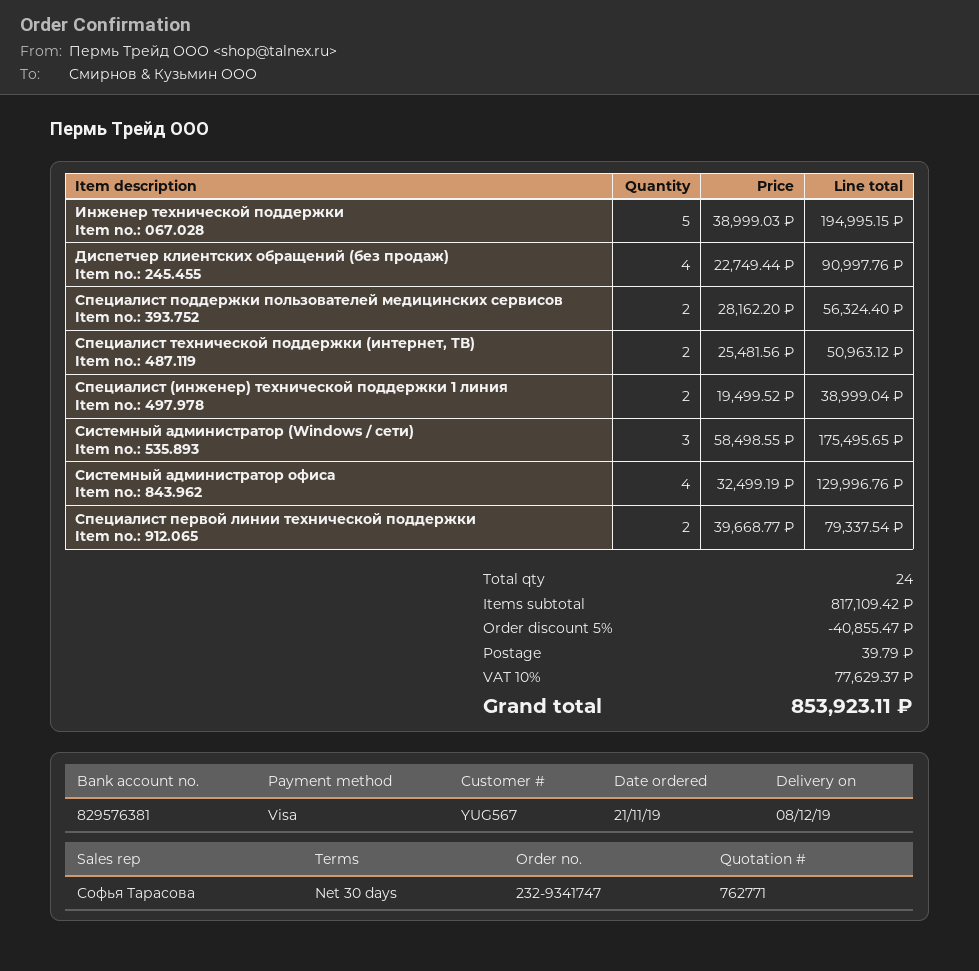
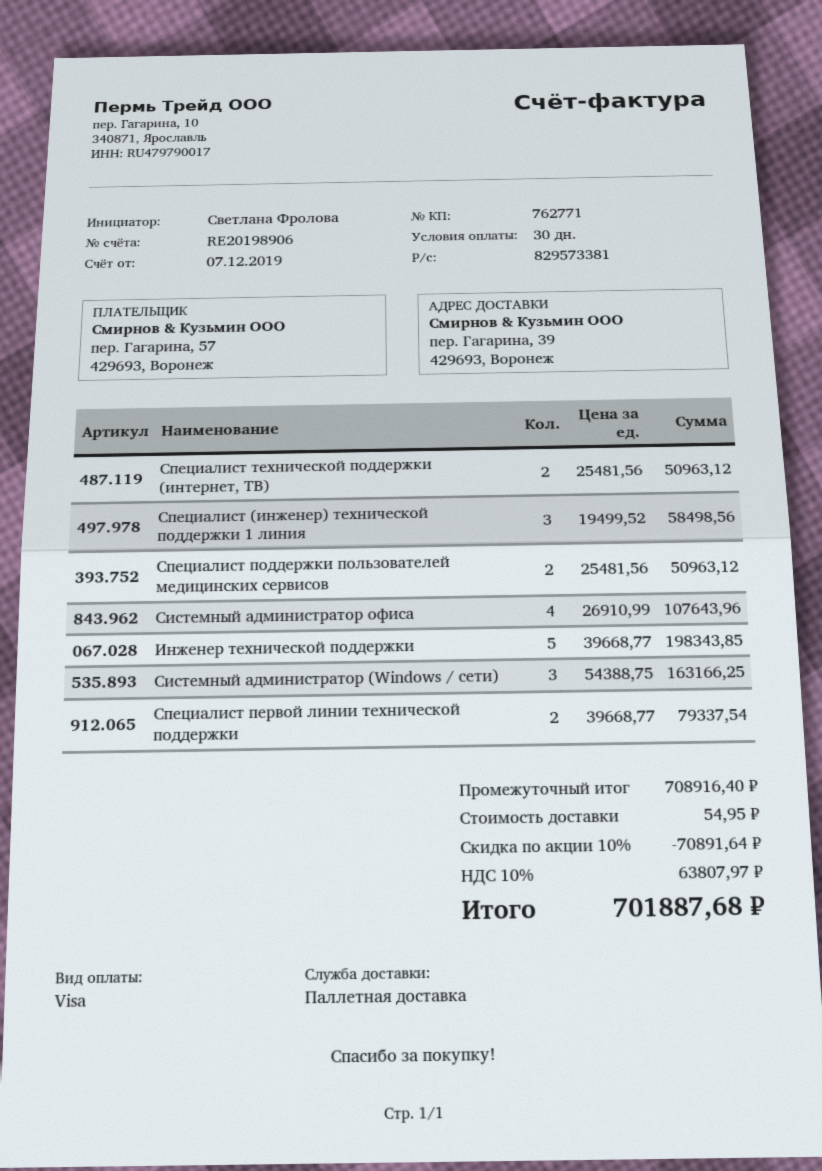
bank account: 829576381 -> 829573381
Инженер технической поддержки: 5 x 38999.03 = 194995.15 -> 5 x 39668.77 = 198343.85
Диспетчер клиентских обращений (без продаж): 4 x 22749.44 = 90997.76 -> none
Специалист поддержки пользователей медицинских сервисов: 2 x 28162.20 = 56324.40 -> 2 x 25481.56 = 50963.12
Специалист (инженер) технической поддержки 1 линия: 2 x 19499.52 = 38999.04 -> 3 x 19499.52 = 58498.56
Системный администратор (Windows / сети): 3 x 58498.55 = 175495.65 -> 3 x 54388.75 = 163166.25
Системный администратор офиса: 4 x 32499.19 = 129996.76 -> 4 x 26910.99 = 107643.96
subtotal: 817109.42 -> 708916.40
discount: 5% = 40855.47 -> 10% = 70891.64
shipping: 39.79 -> 54.95
tax: 10% = 77629.37 -> 10% = 63807.97
total: 853923.11 -> 701887.68

